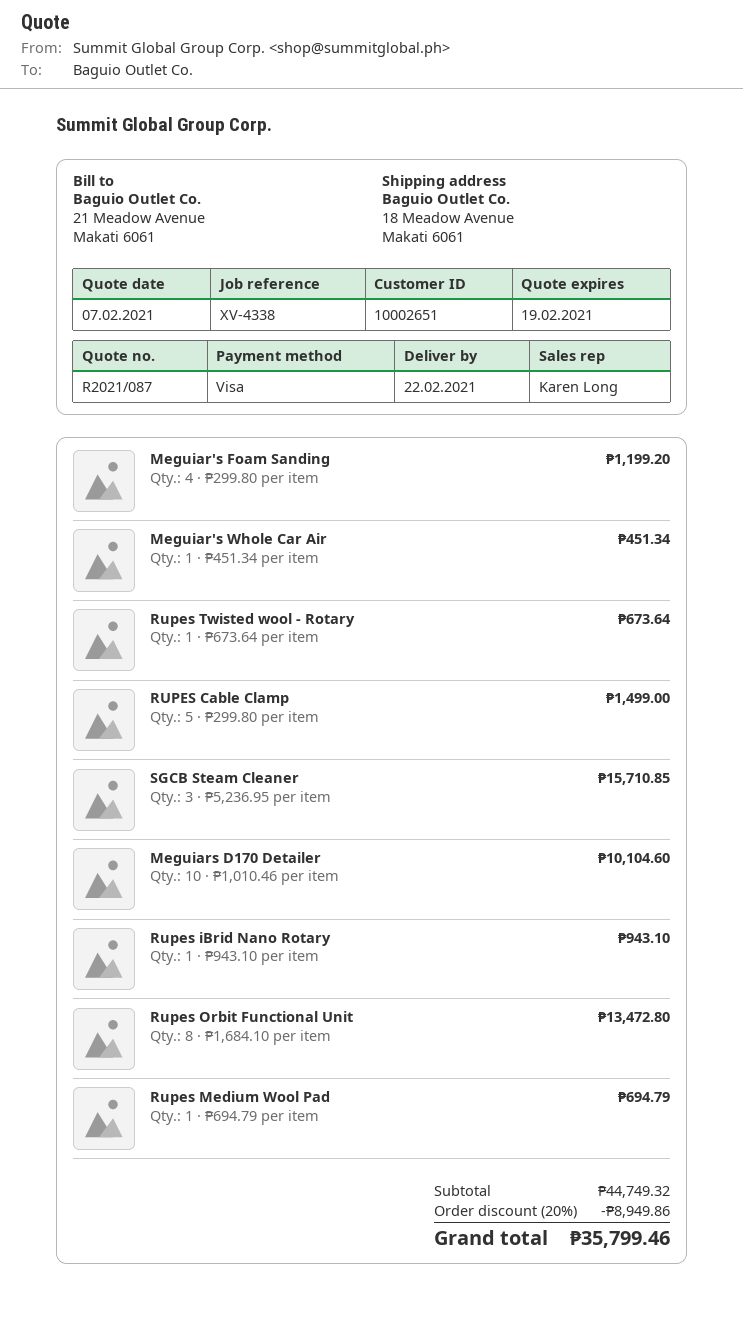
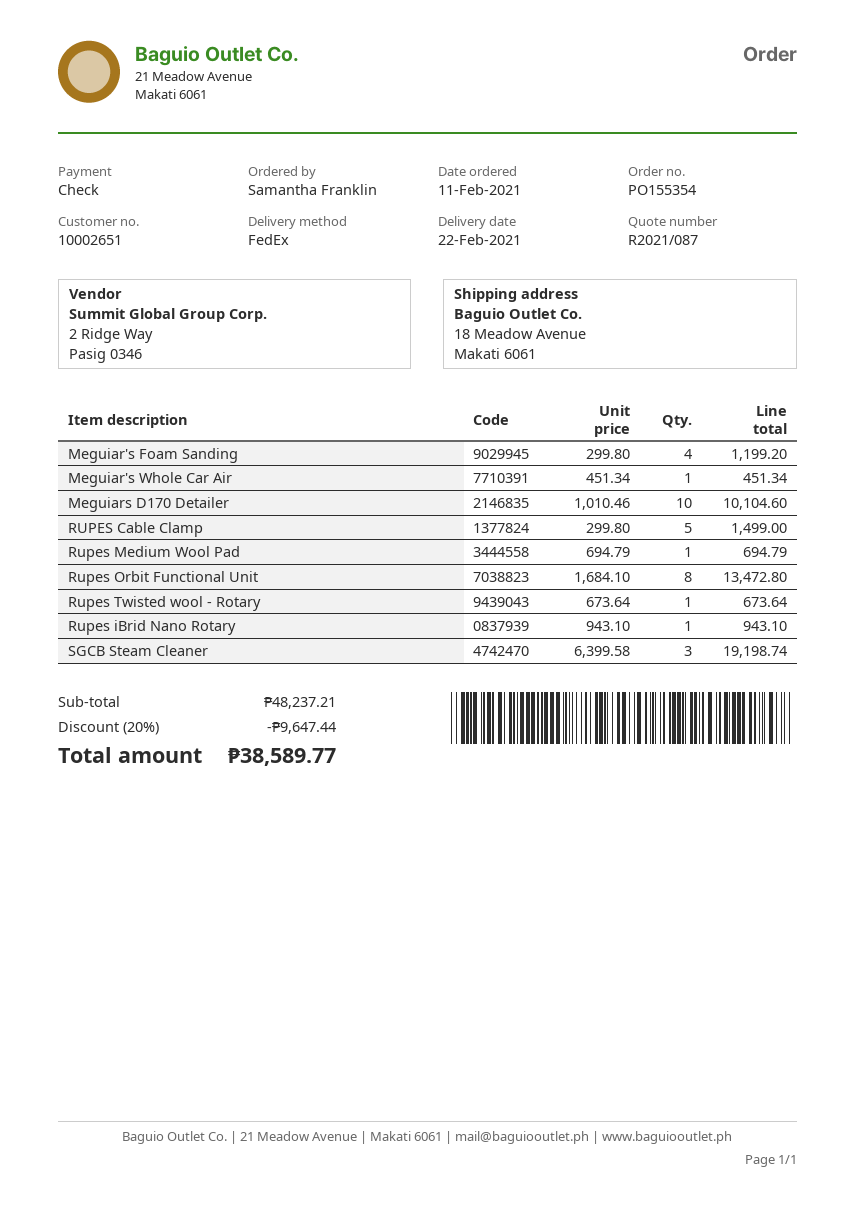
payment method: Visa -> cheque
SGCB Steam Cleaner: 3 x 5236.95 = 15710.85 -> 3 x 6399.58 = 19198.74
subtotal: 44749.32 -> 48237.21
discount: 20% = 8949.86 -> 20% = 9647.44
total: 35799.46 -> 38589.77

